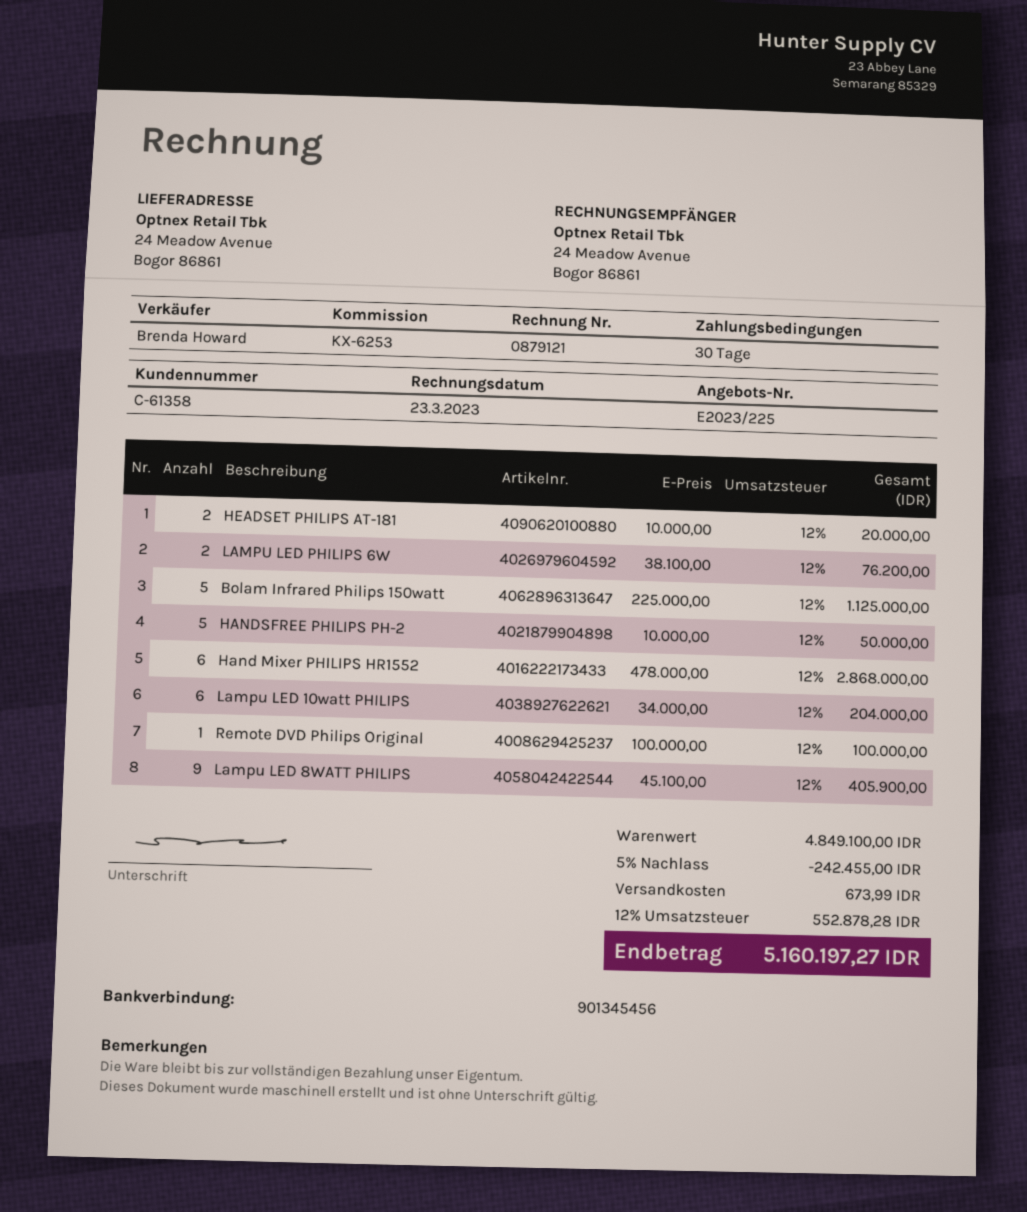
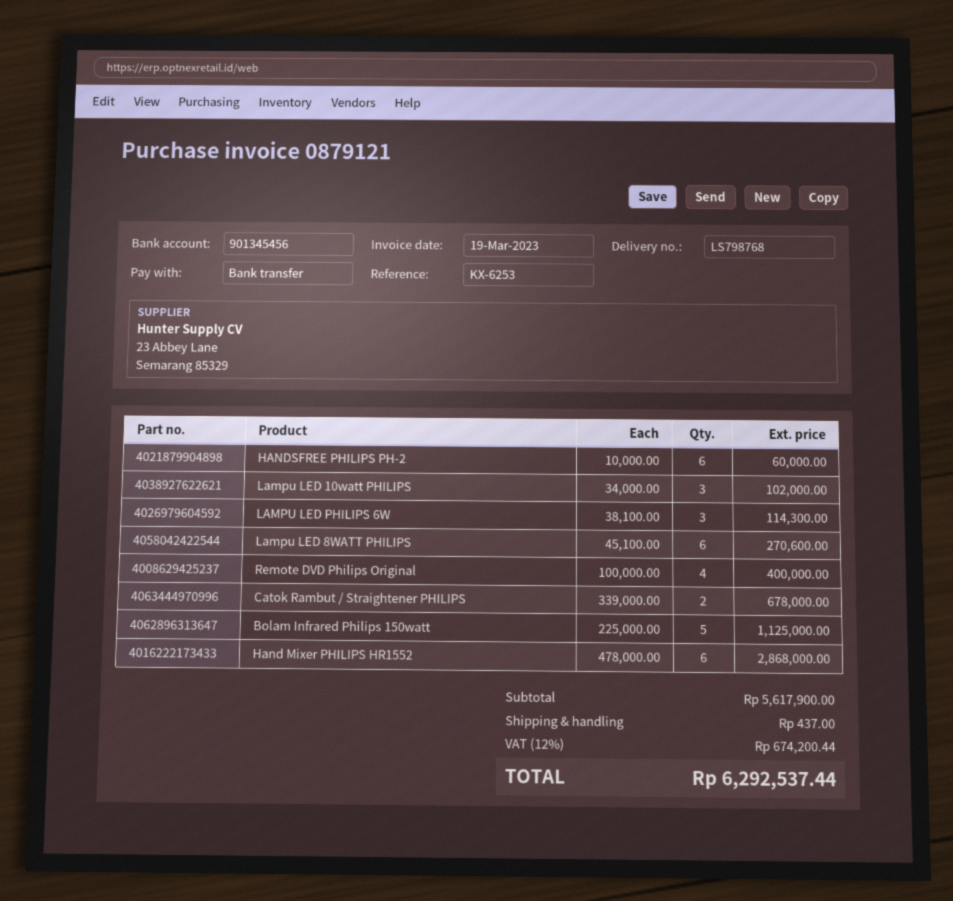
invoice date: 2023-03-23 -> 2023-03-19
HEADSET PHILIPS AT-181: 2 x 10000.00 = 20000.00 -> none
LAMPU LED PHILIPS 6W: 2 x 38100.00 = 76200.00 -> 3 x 38100.00 = 114300.00
HANDSFREE PHILIPS PH-2: 5 x 10000.00 = 50000.00 -> 6 x 10000.00 = 60000.00
Lampu LED 10watt PHILIPS: 6 x 34000.00 = 204000.00 -> 3 x 34000.00 = 102000.00
Remote DVD Philips Original: 1 x 100000.00 = 100000.00 -> 4 x 100000.00 = 400000.00
Lampu LED 8WATT PHILIPS: 9 x 45100.00 = 405900.00 -> 6 x 45100.00 = 270600.00
Catok Rambut / Straightener PHILIPS: none -> 2 x 339000.00 = 678000.00
subtotal: 4849100.00 -> 5617900.00
discount: 5% = 242455.00 -> none
shipping: 673.99 -> 437.00
tax: 12% = 552878.28 -> 12% = 674200.44
total: 5160197.27 -> 6292537.44

